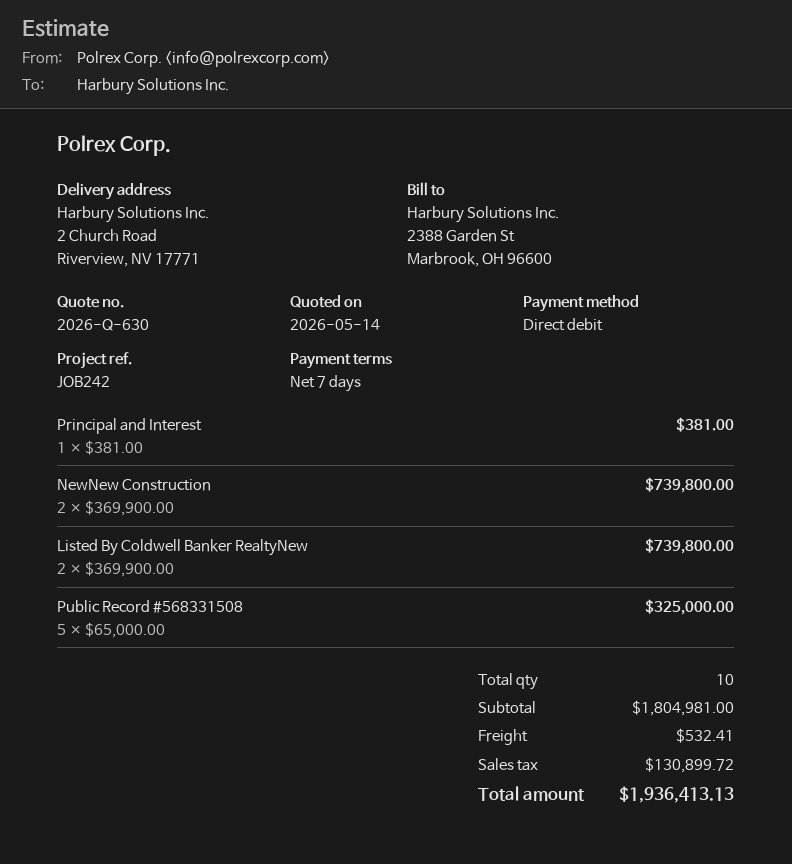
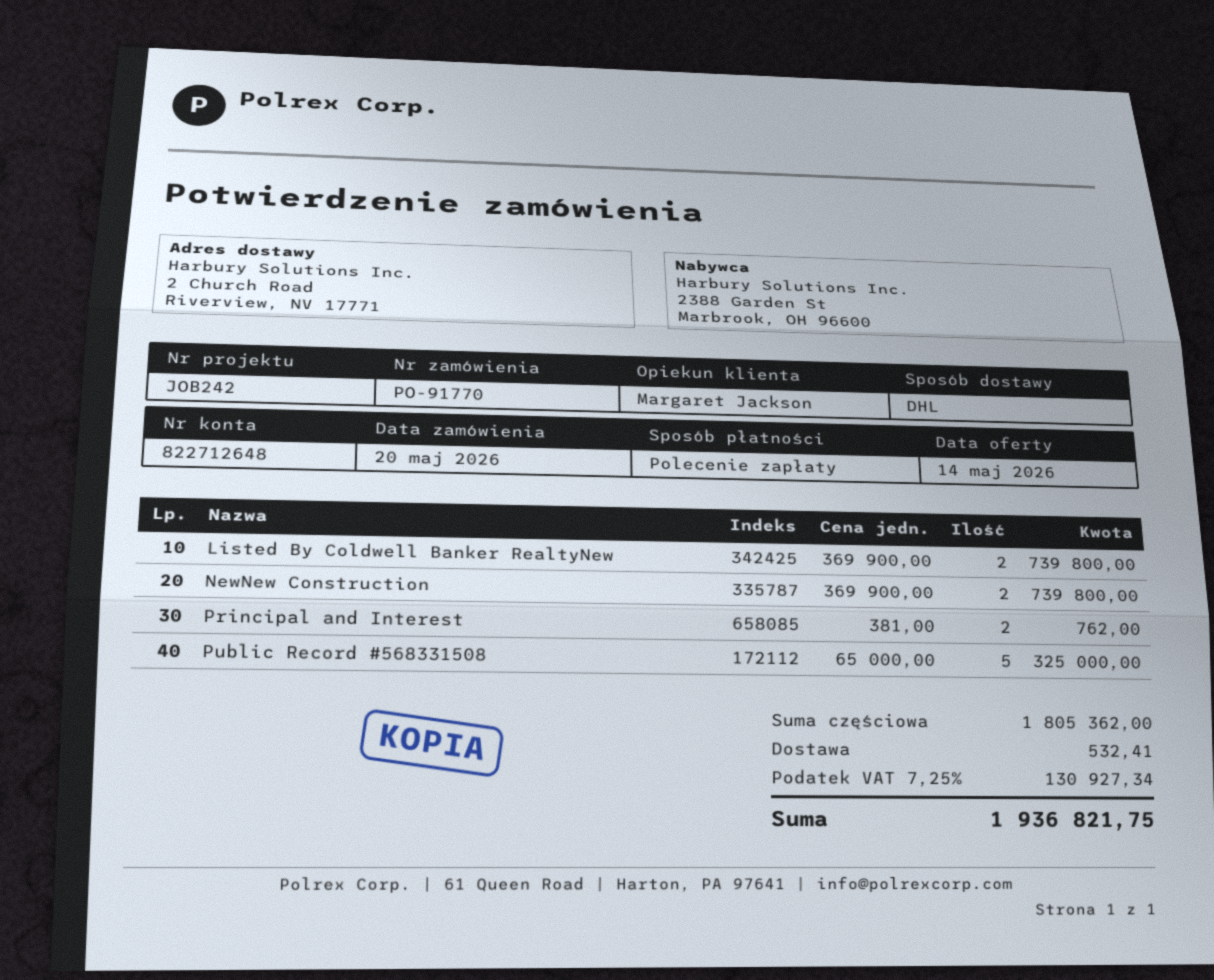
Principal and Interest: 1 x 381.00 = 381.00 -> 2 x 381.00 = 762.00
subtotal: 1804981.00 -> 1805362.00
tax: 130899.72 -> 130927.34
total: 1936413.13 -> 1936821.75

